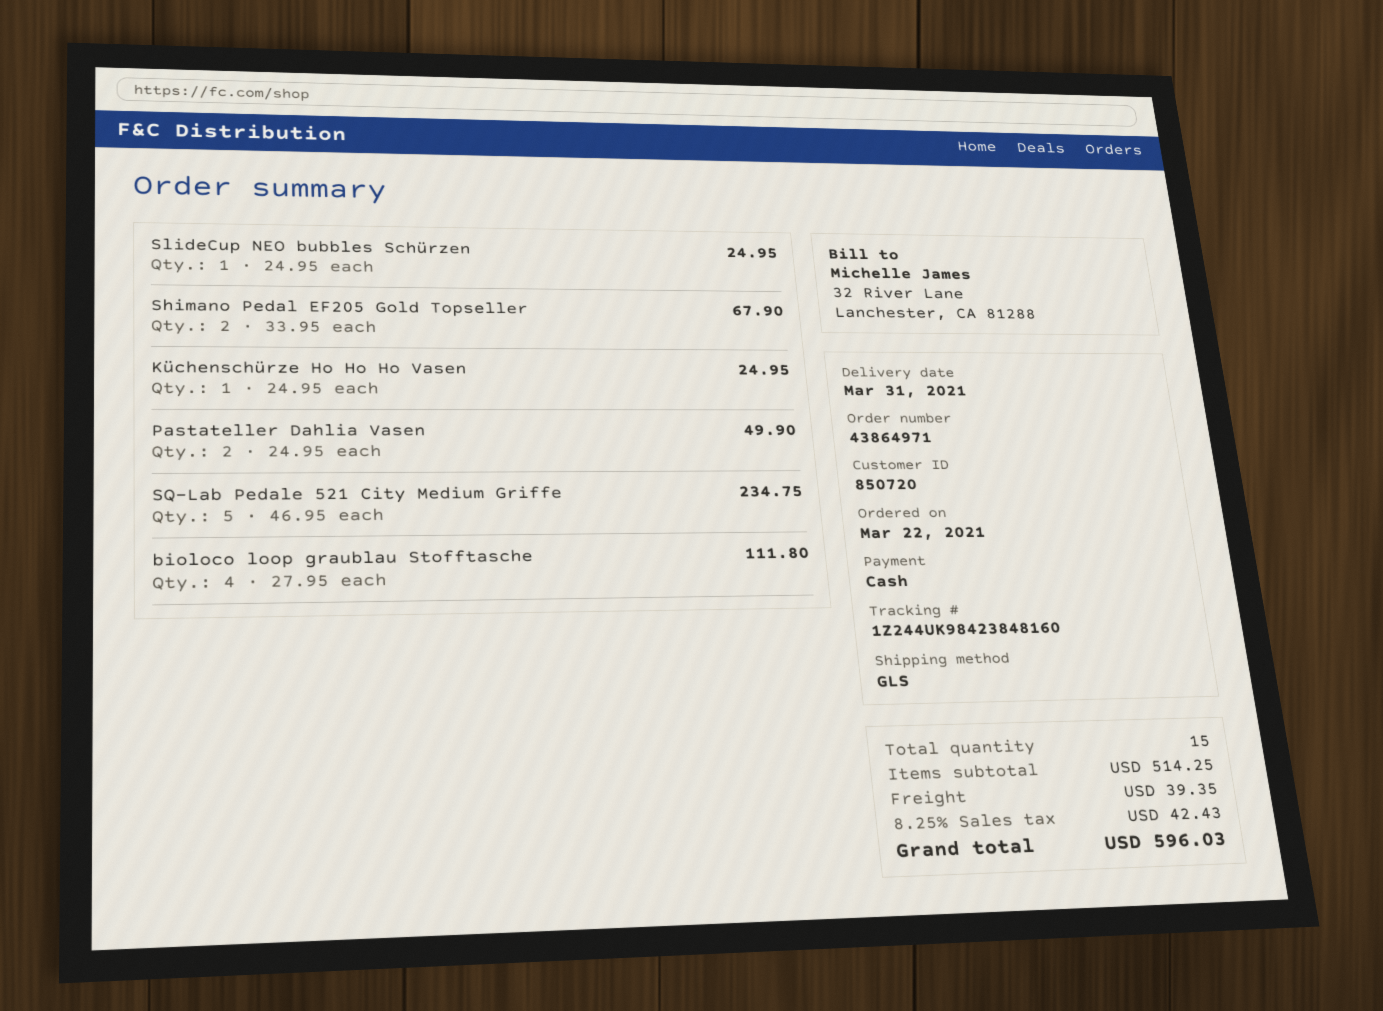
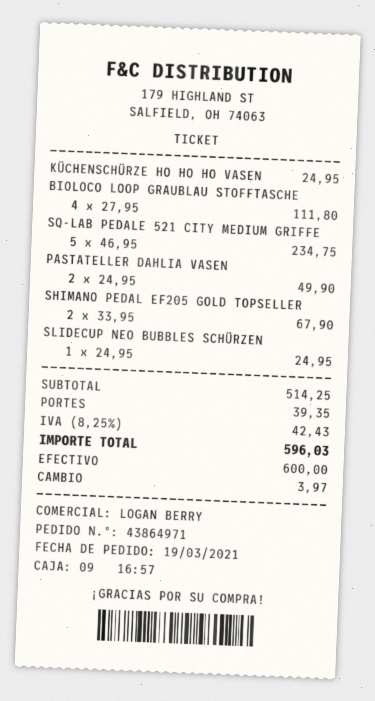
order date: 2021-03-22 -> 2021-03-19

